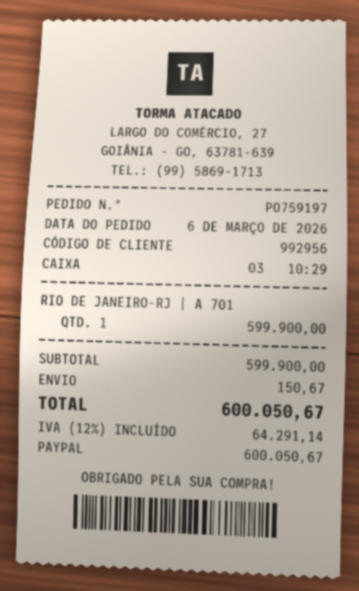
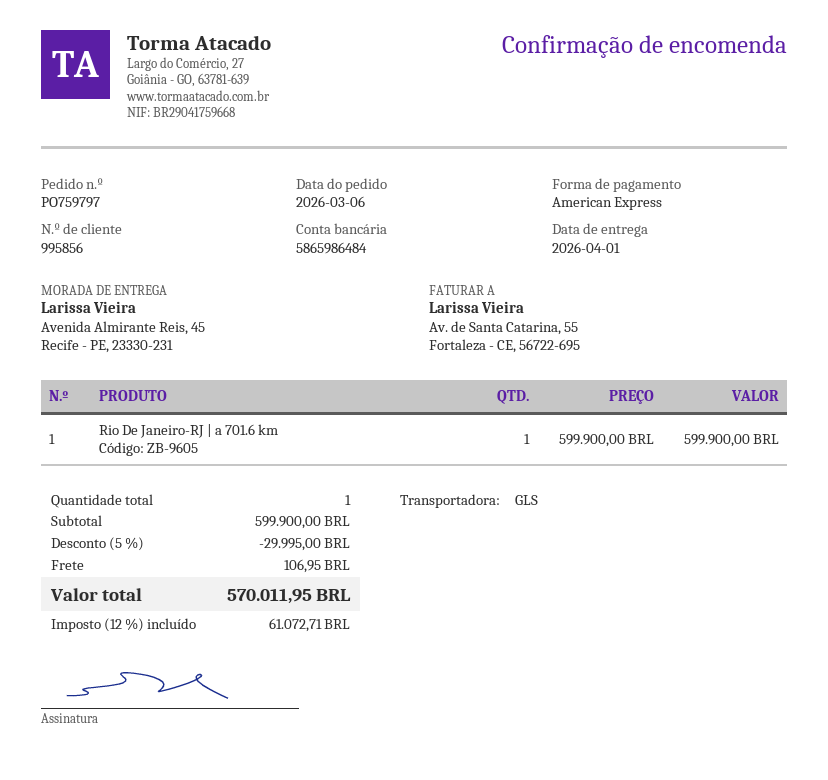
order number: PO759197 -> PO759797
customer number: 992956 -> 995856
payment method: PayPal -> American Express
discount: none -> 5% = 29995.00
shipping: 150.67 -> 106.95
tax: 12% = 64291.14 -> 12% = 61072.71
total: 600050.67 -> 570011.95

